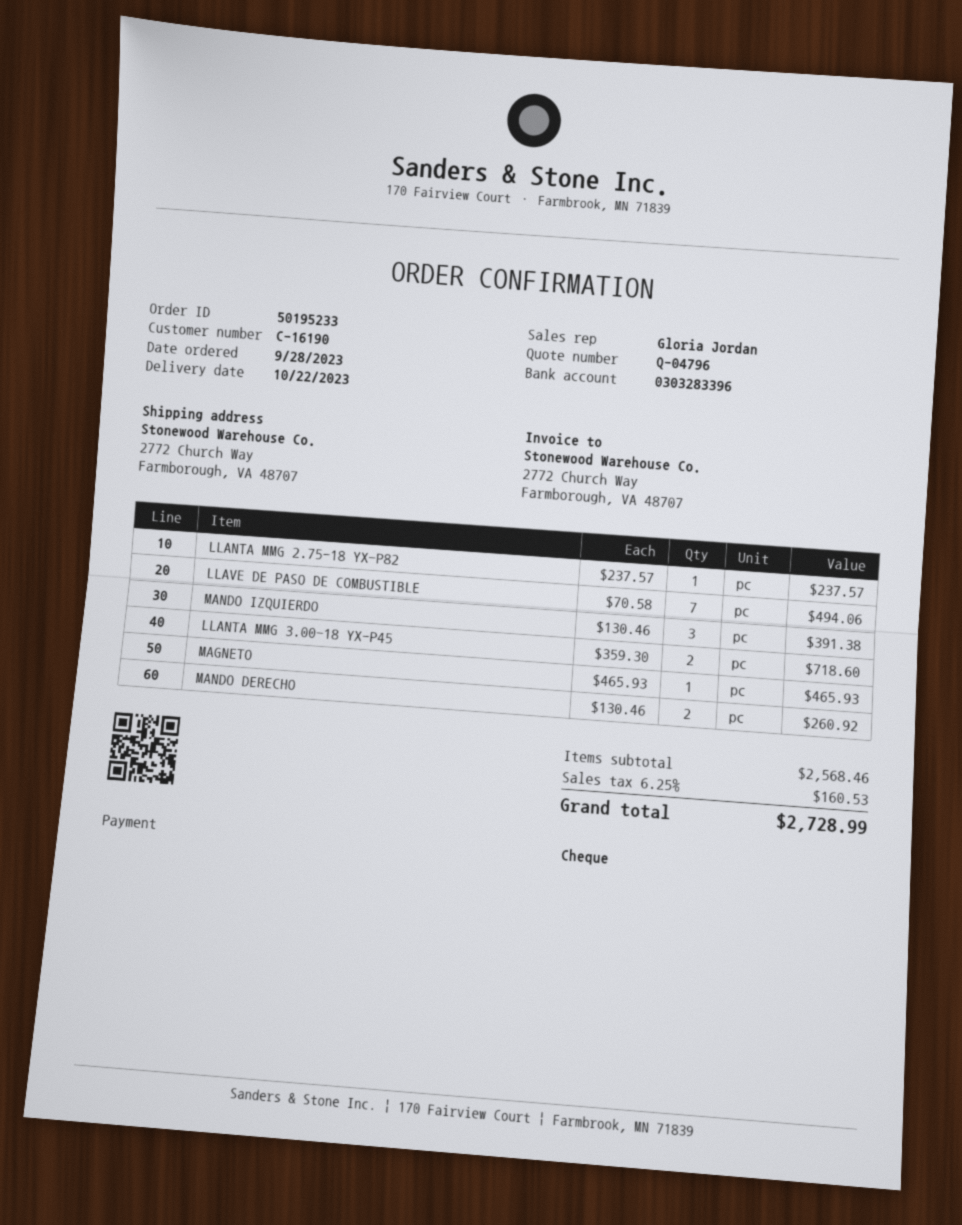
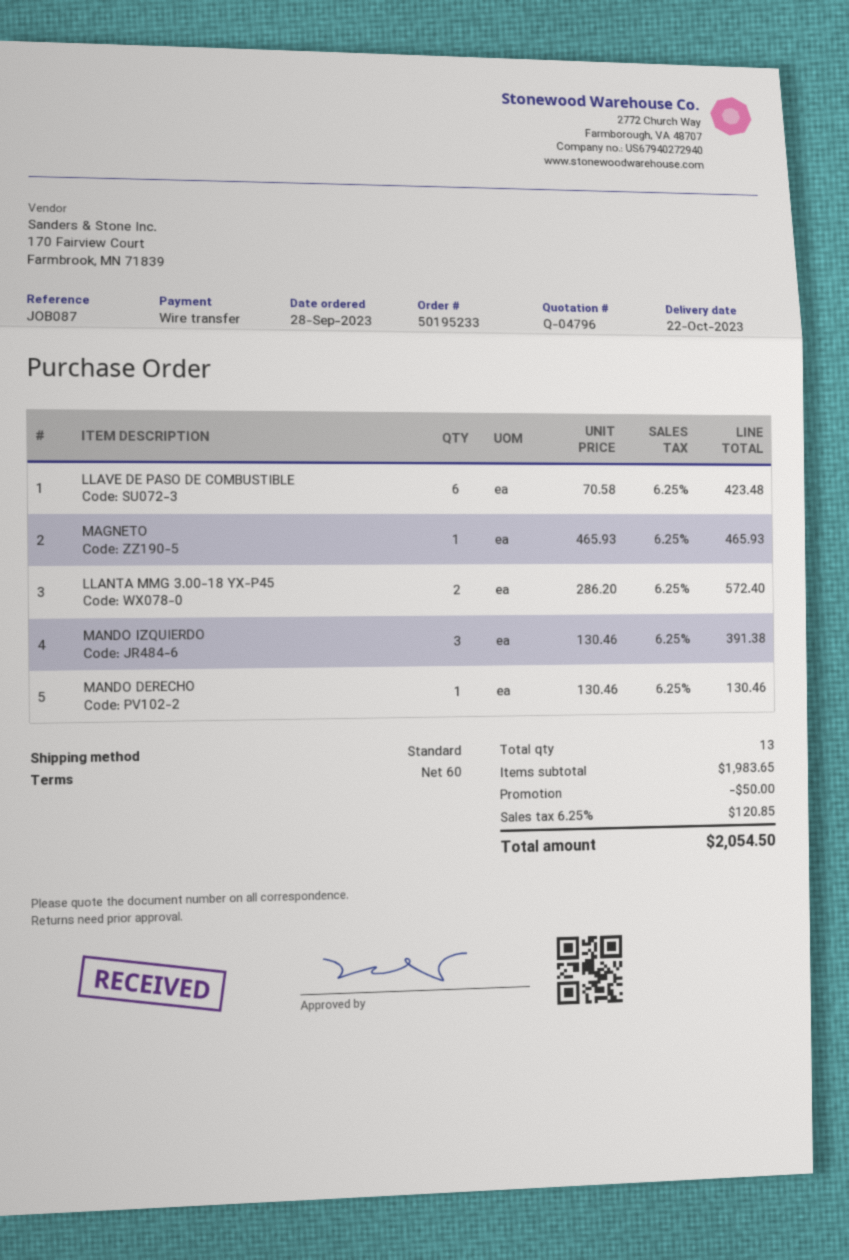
payment method: cheque -> bank transfer
LLANTA MMG 2.75-18 YX-P82: 1 x 237.57 = 237.57 -> none
LLAVE DE PASO DE COMBUSTIBLE: 7 x 70.58 = 494.06 -> 6 x 70.58 = 423.48
LLANTA MMG 3.00-18 YX-P45: 2 x 359.30 = 718.60 -> 2 x 286.20 = 572.40
MANDO DERECHO: 2 x 130.46 = 260.92 -> 1 x 130.46 = 130.46
subtotal: 2568.46 -> 1983.65
discount: none -> 50.00
tax: 6.25% = 160.53 -> 6.25% = 120.85
total: 2728.99 -> 2054.50

